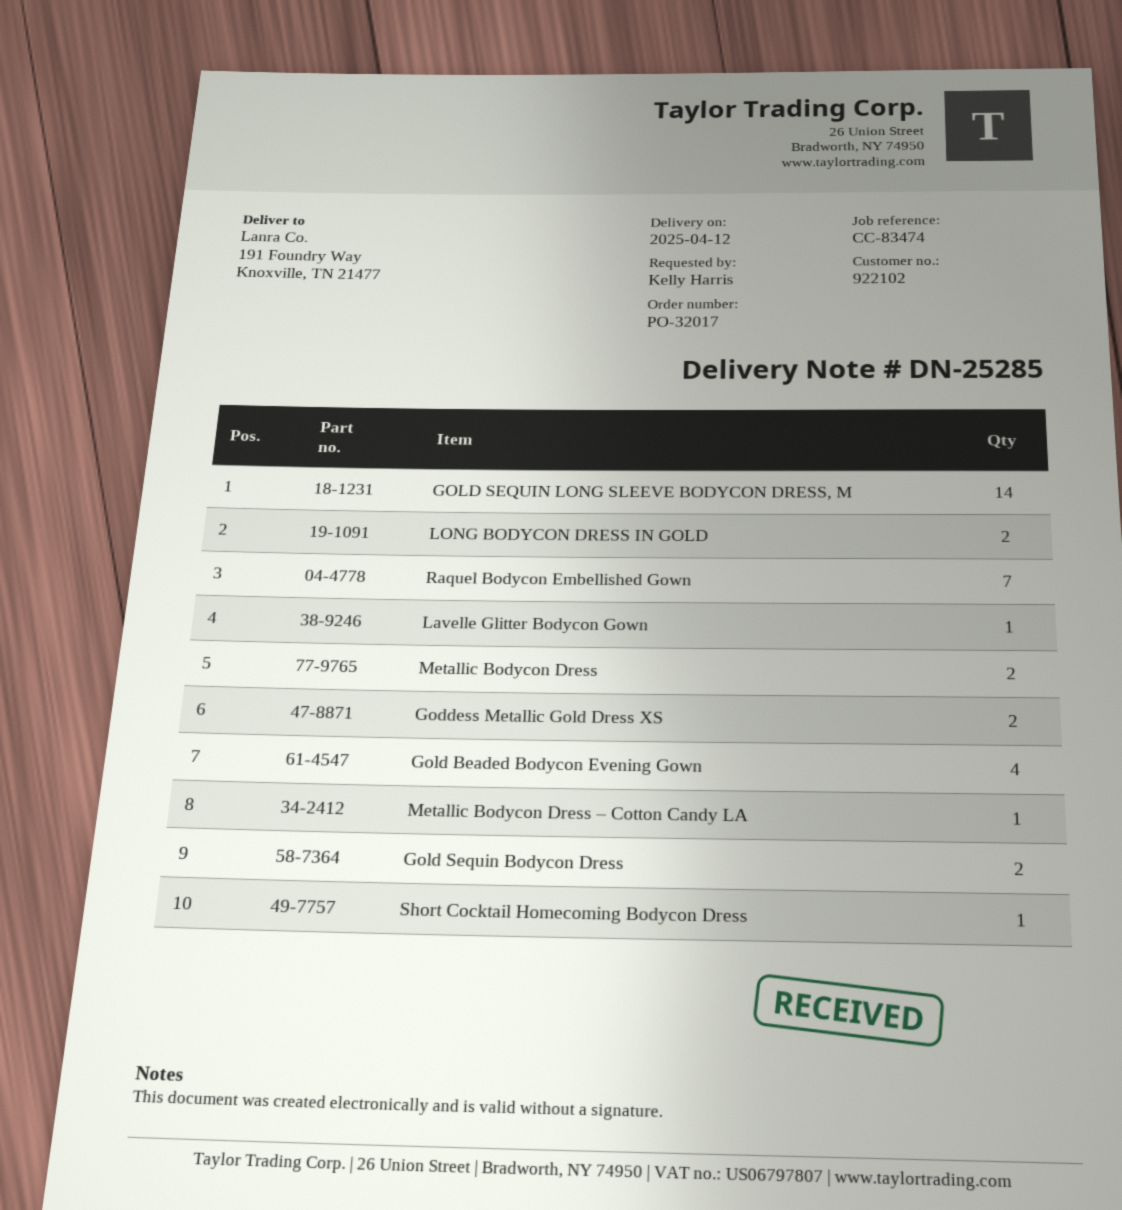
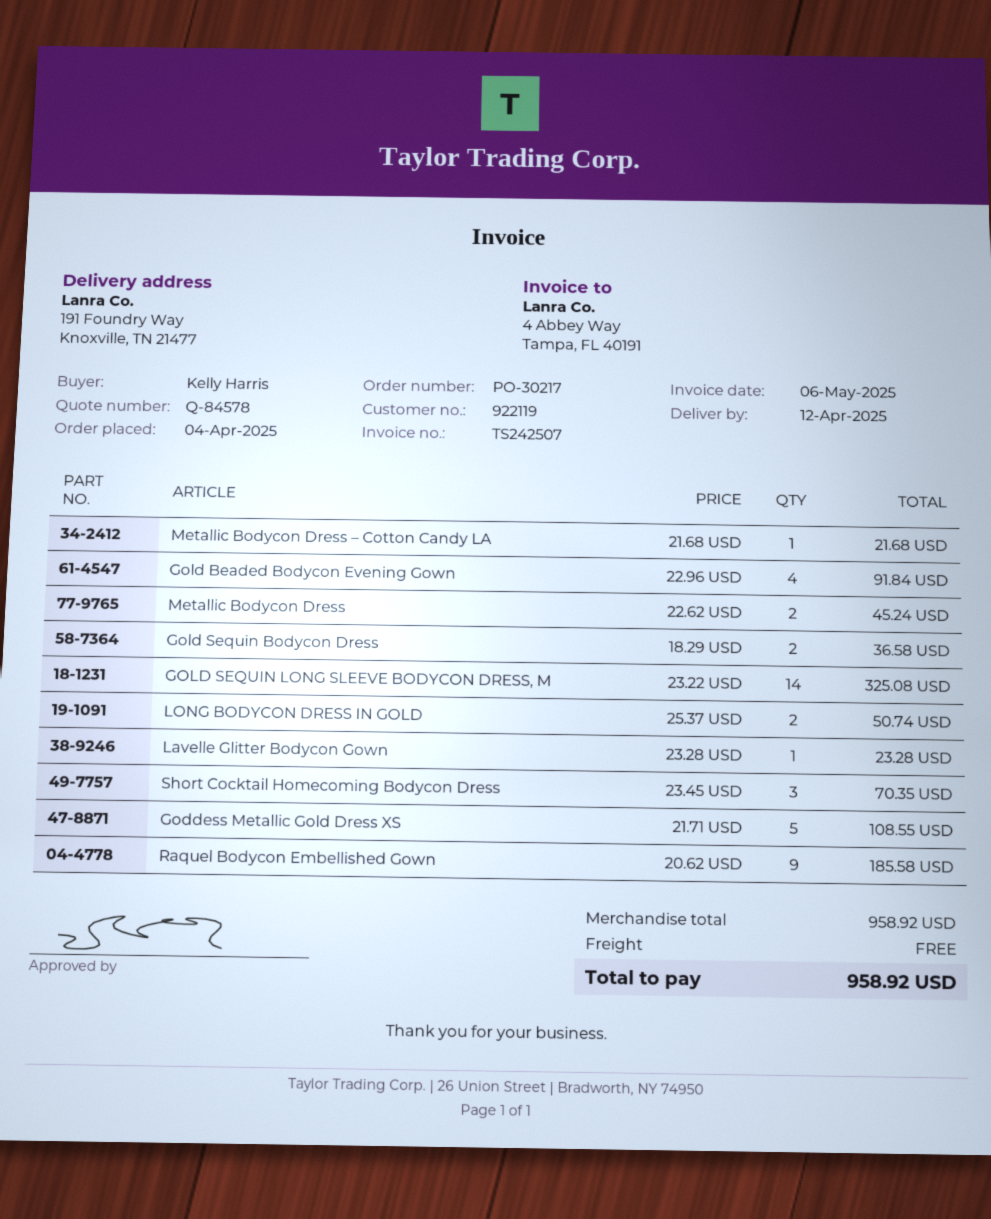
order number: PO-32017 -> PO-30217
customer number: 922102 -> 922119
Raquel Bodycon Embellished Gown: 7 -> 9
Goddess Metallic Gold Dress XS: 2 -> 5
Short Cocktail Homecoming Bodycon Dress: 1 -> 3

